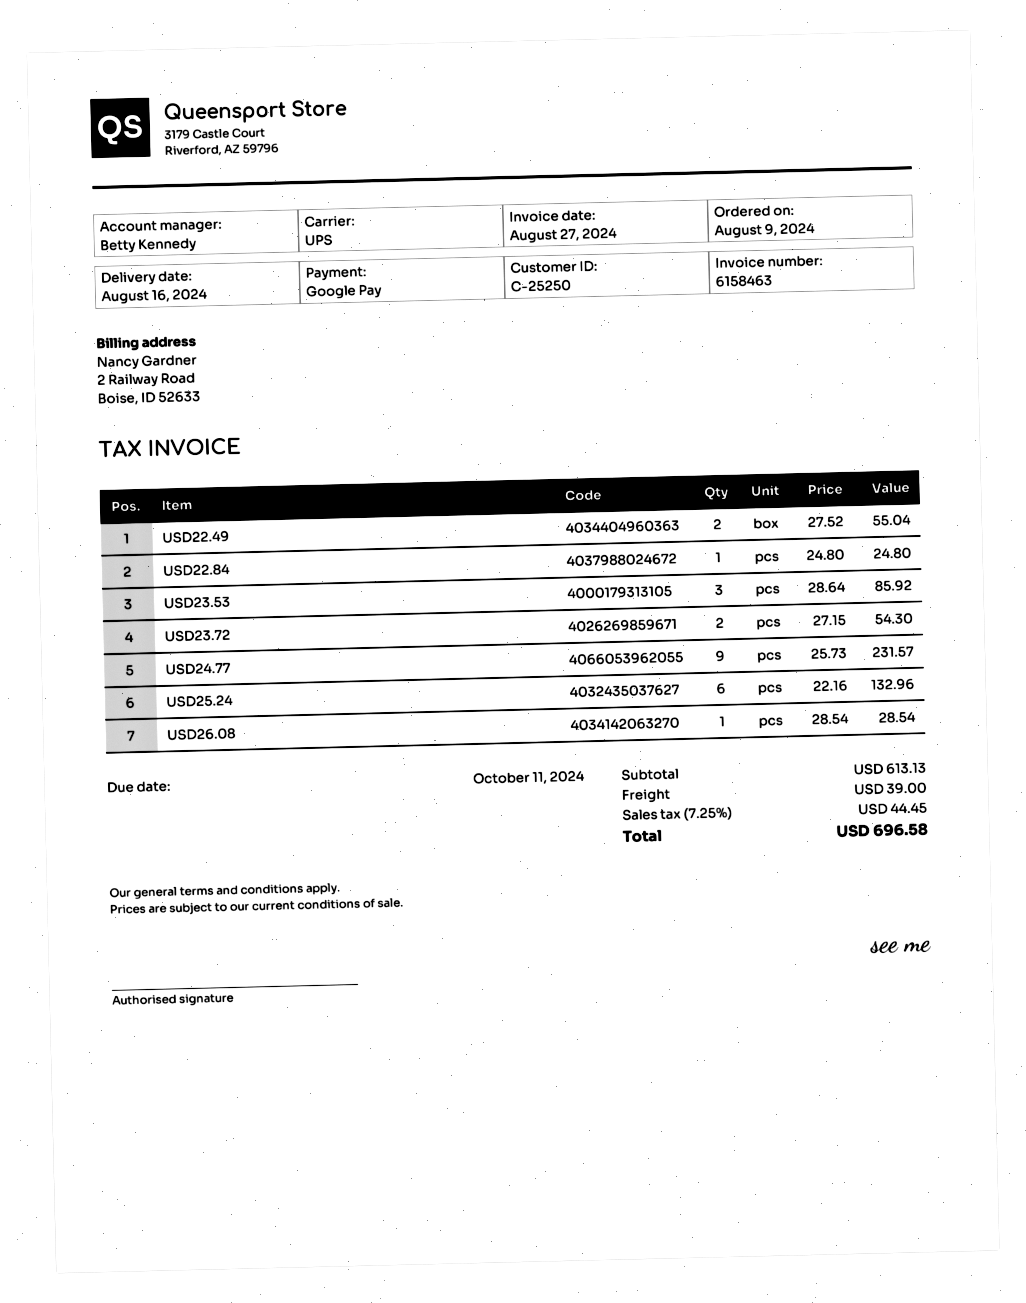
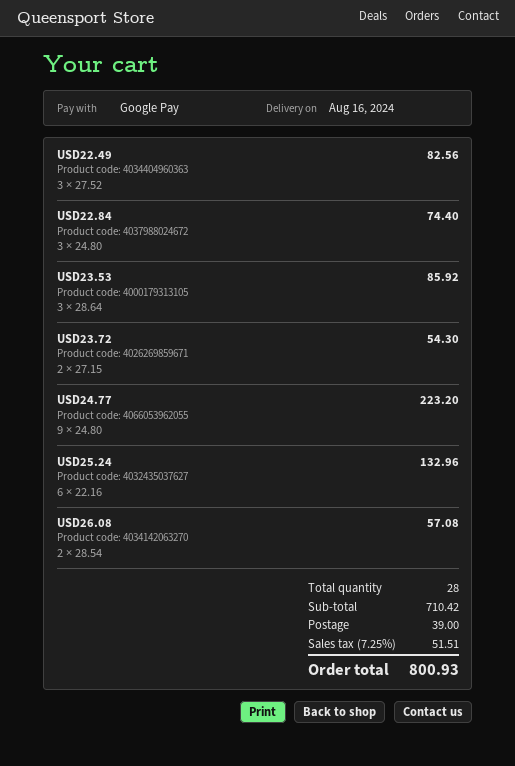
USD22.49: 2 x 27.52 = 55.04 -> 3 x 27.52 = 82.56
USD22.84: 1 x 24.80 = 24.80 -> 3 x 24.80 = 74.40
USD24.77: 9 x 25.73 = 231.57 -> 9 x 24.80 = 223.20
USD26.08: 1 x 28.54 = 28.54 -> 2 x 28.54 = 57.08
subtotal: 613.13 -> 710.42
tax: 7.25% = 44.45 -> 7.25% = 51.51
total: 696.58 -> 800.93

